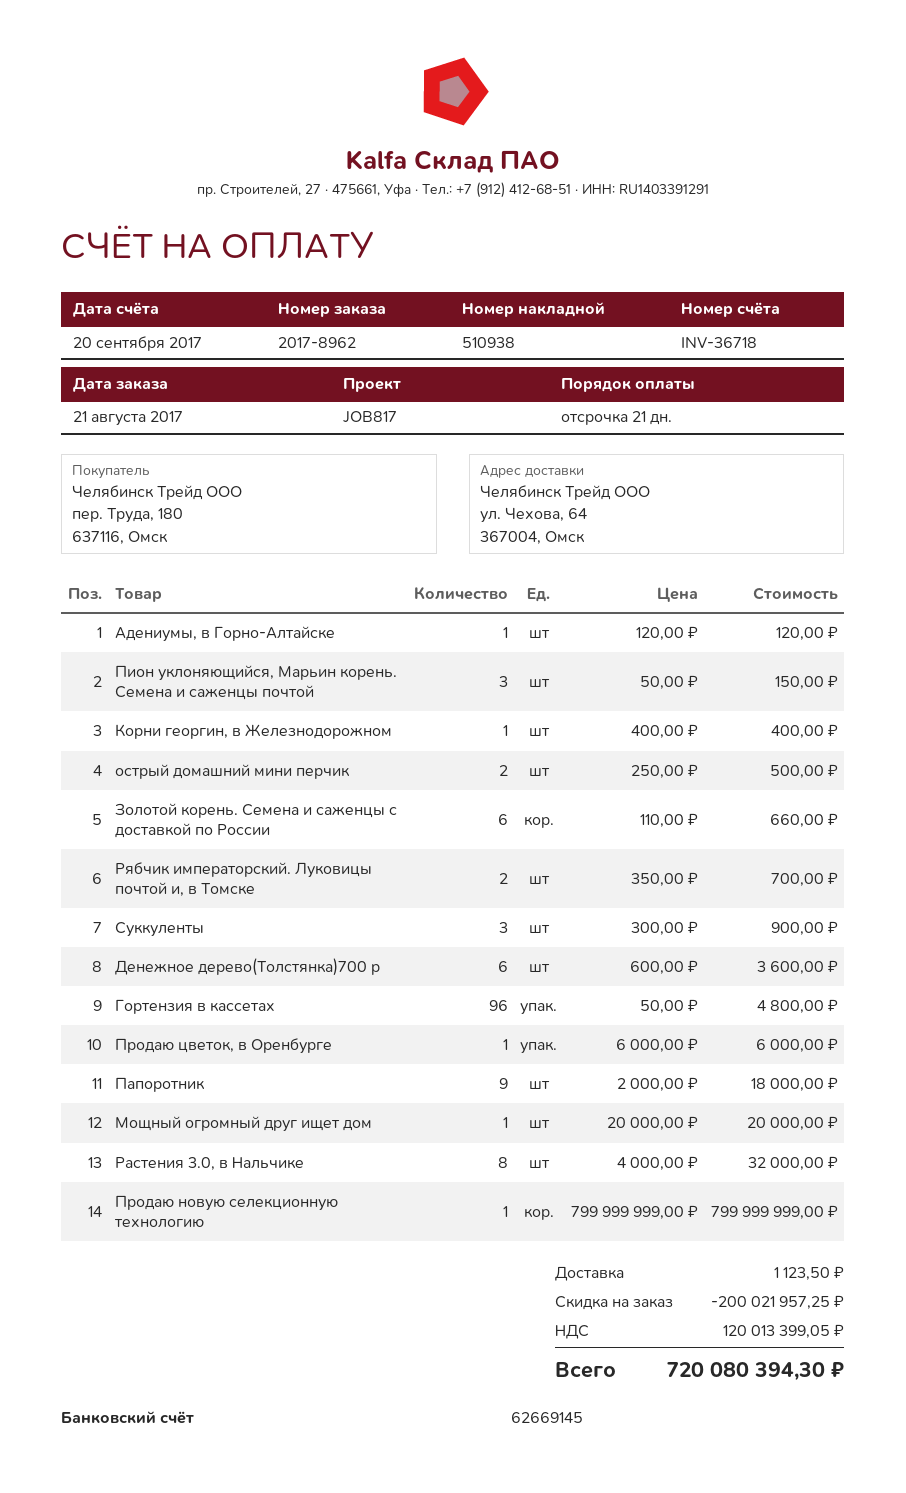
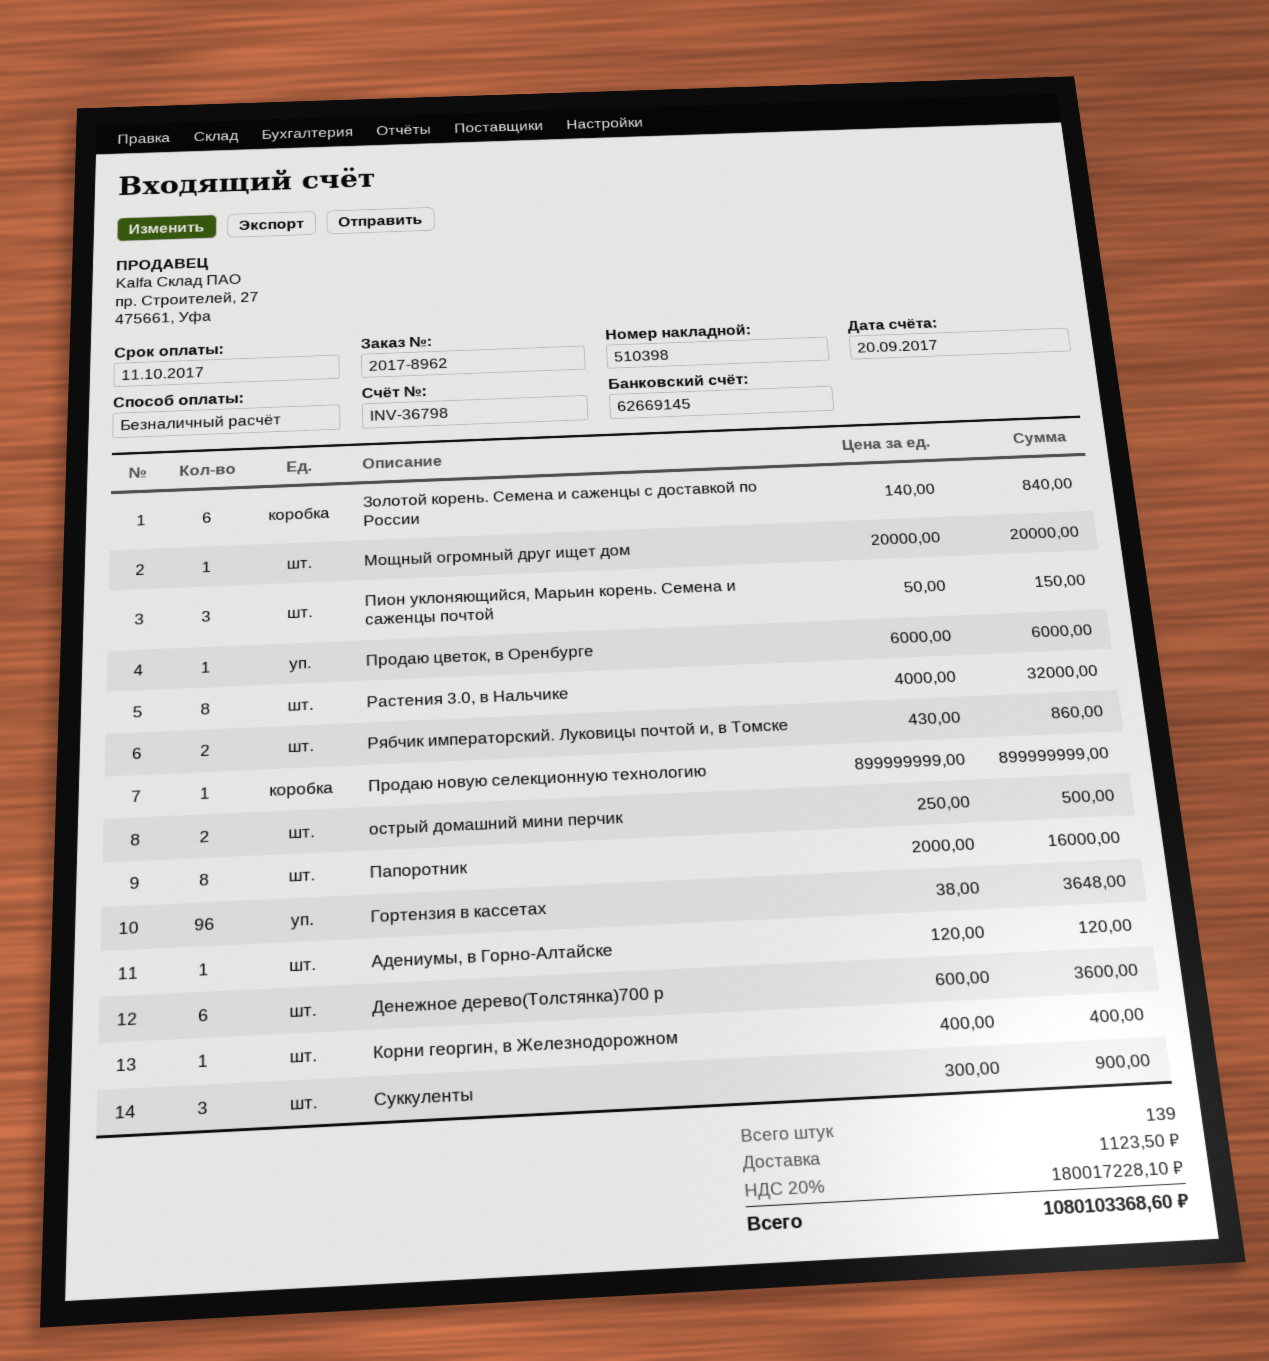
delivery note number: 510938 -> 510398
invoice number: INV-36718 -> INV-36798
Золотой корень. Семена и саженцы с доставкой по России: 6 x 110.00 = 660.00 -> 6 x 140.00 = 840.00
Рябчик императорский. Луковицы почтой и, в Томске: 2 x 350.00 = 700.00 -> 2 x 430.00 = 860.00
Гортензия в кассетах: 96 x 50.00 = 4800.00 -> 96 x 38.00 = 3648.00
Папоротник: 9 x 2000.00 = 18000.00 -> 8 x 2000.00 = 16000.00
Продаю новую селекционную технологию: 1 x 799999999.00 = 799999999.00 -> 1 x 899999999.00 = 899999999.00
discount: 200021957.25 -> none
tax: 120013399.05 -> 180017228.10
total: 720080394.30 -> 1080103368.60

